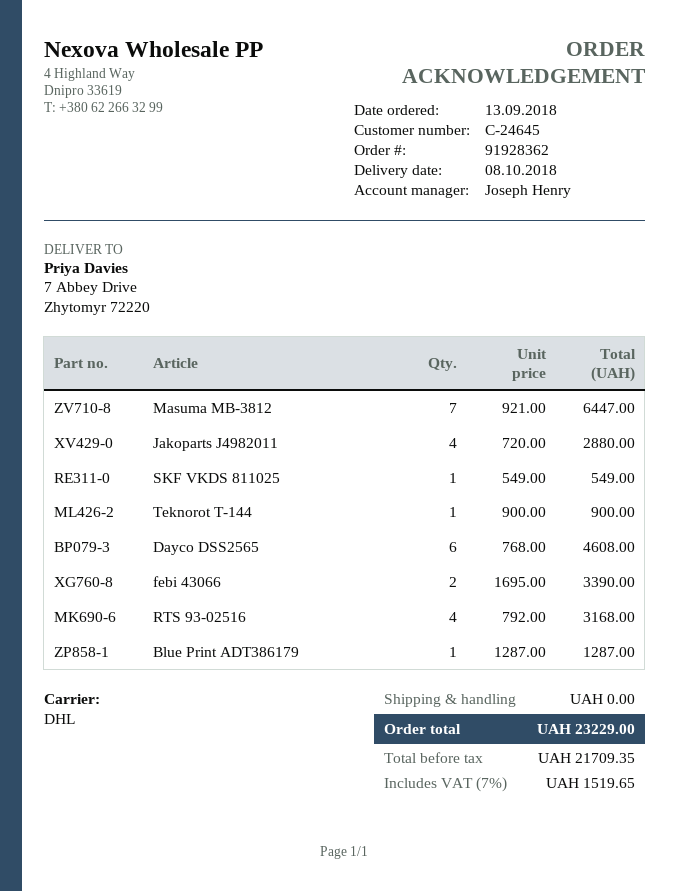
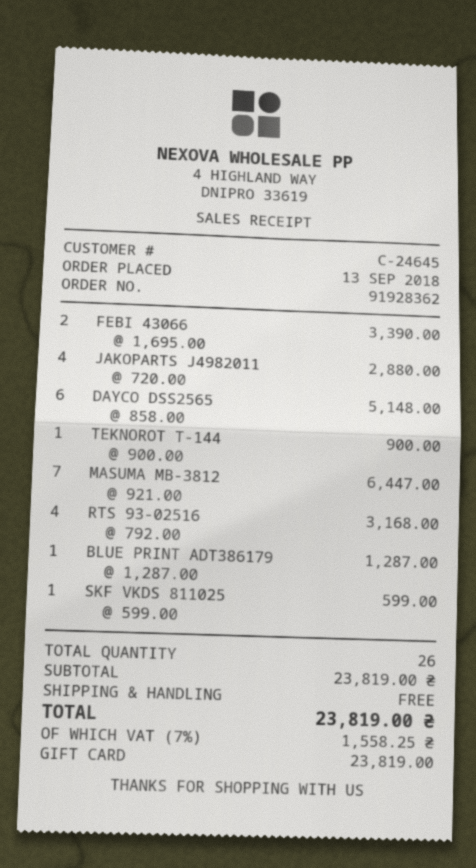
SKF VKDS 811025: 1 x 549.00 = 549.00 -> 1 x 599.00 = 599.00
Dayco DSS2565: 6 x 768.00 = 4608.00 -> 6 x 858.00 = 5148.00
tax: 7% = 1519.65 -> 7% = 1558.25
total: 23229.00 -> 23819.00

